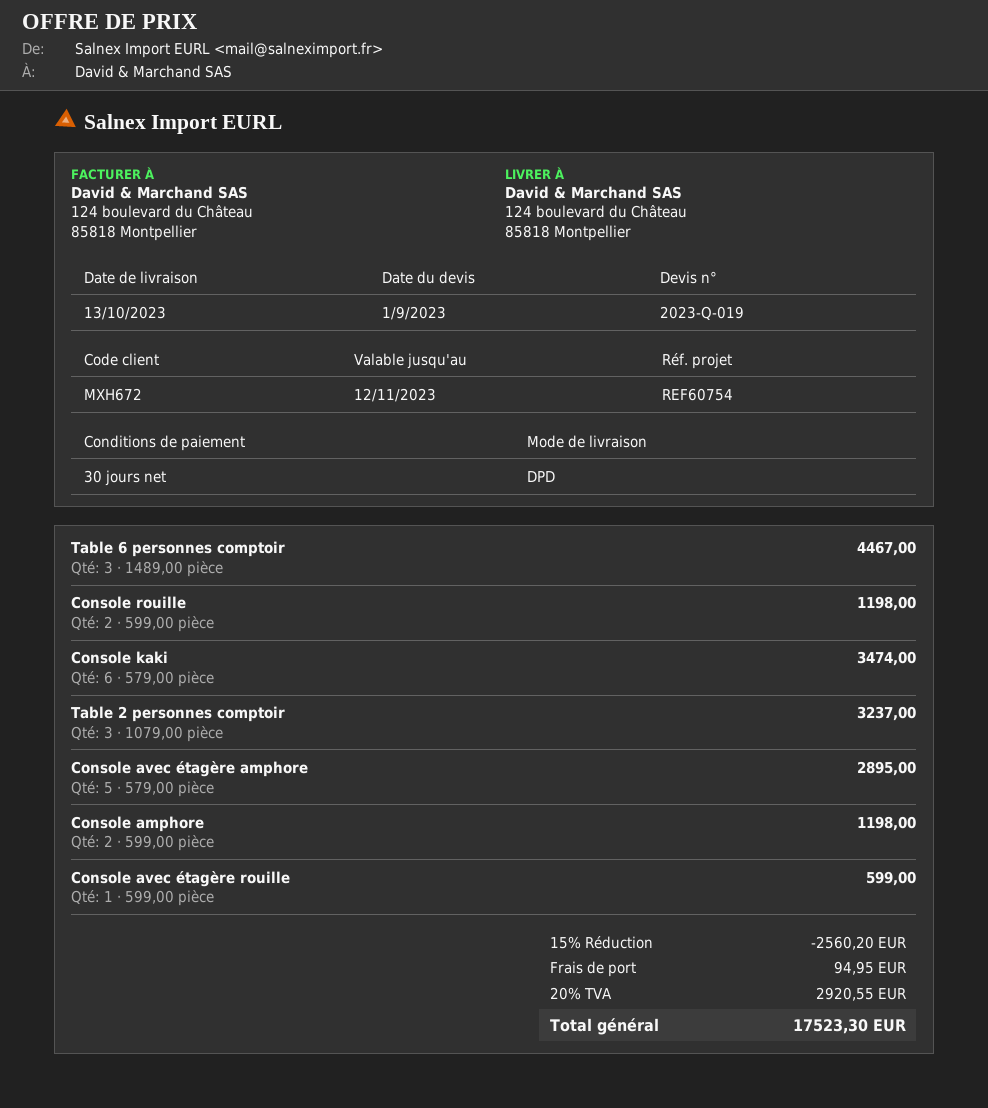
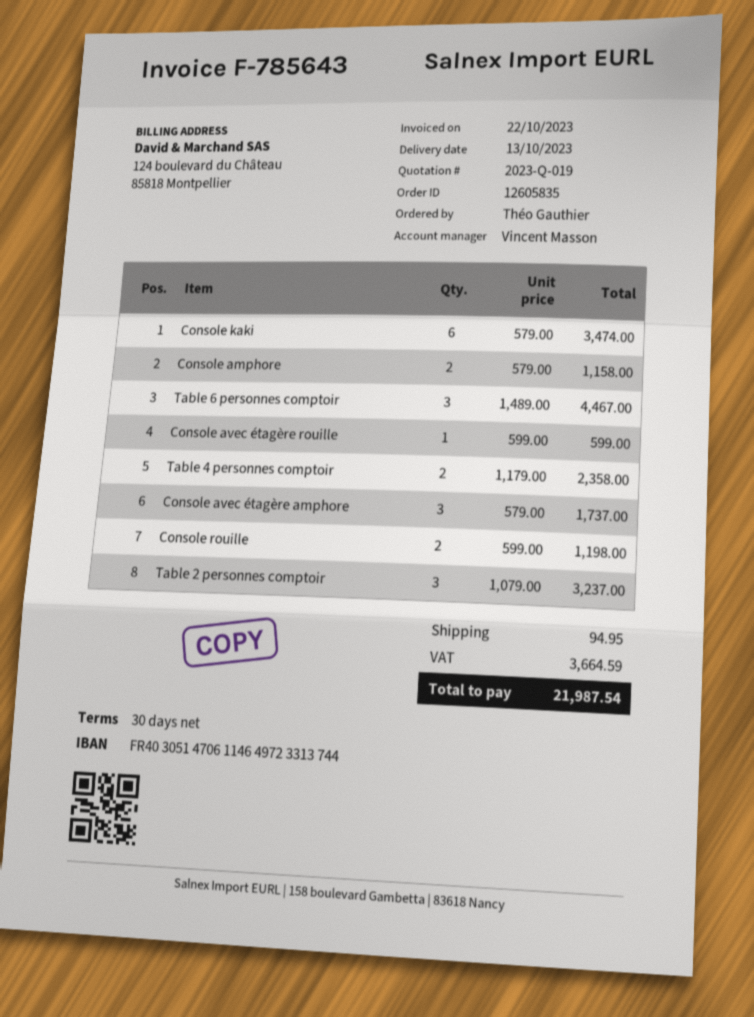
Console avec étagère amphore: 5 x 579.00 = 2895.00 -> 3 x 579.00 = 1737.00
Console amphore: 2 x 599.00 = 1198.00 -> 2 x 579.00 = 1158.00
Table 4 personnes comptoir: none -> 2 x 1179.00 = 2358.00
discount: 15% = 2560.20 -> none
tax: 2920.55 -> 3664.59
total: 17523.30 -> 21987.54

